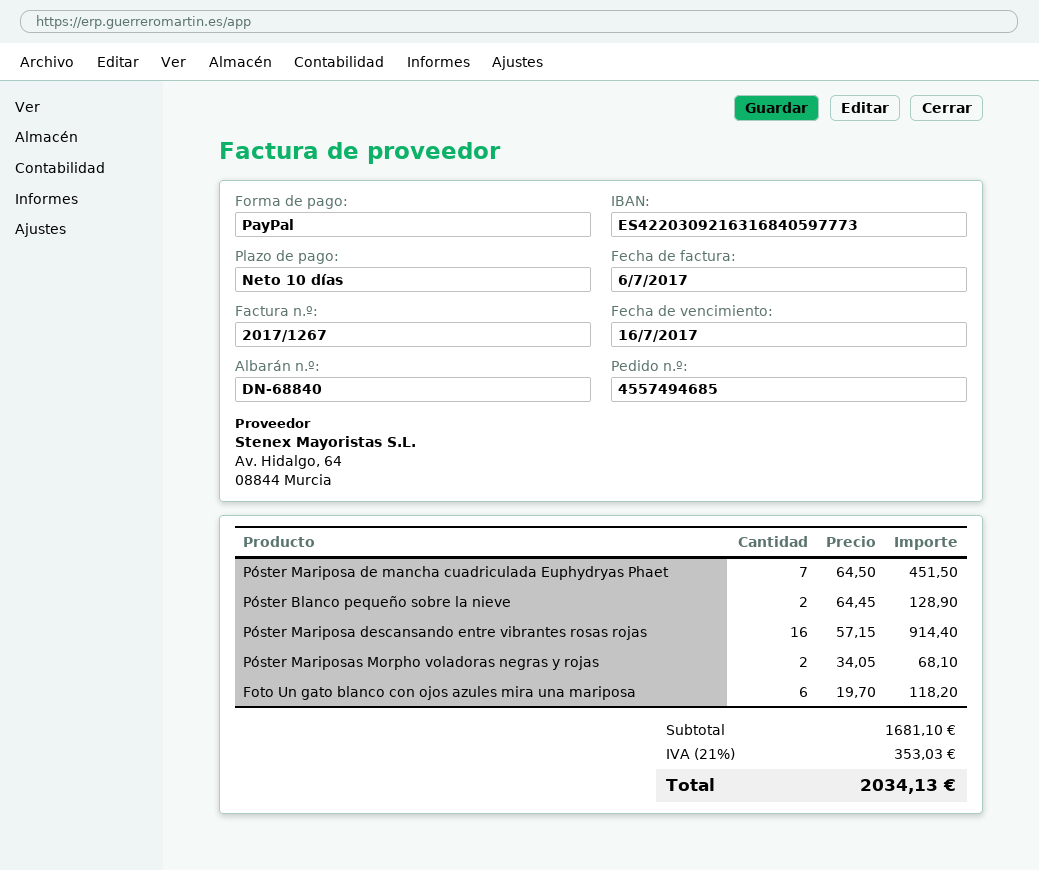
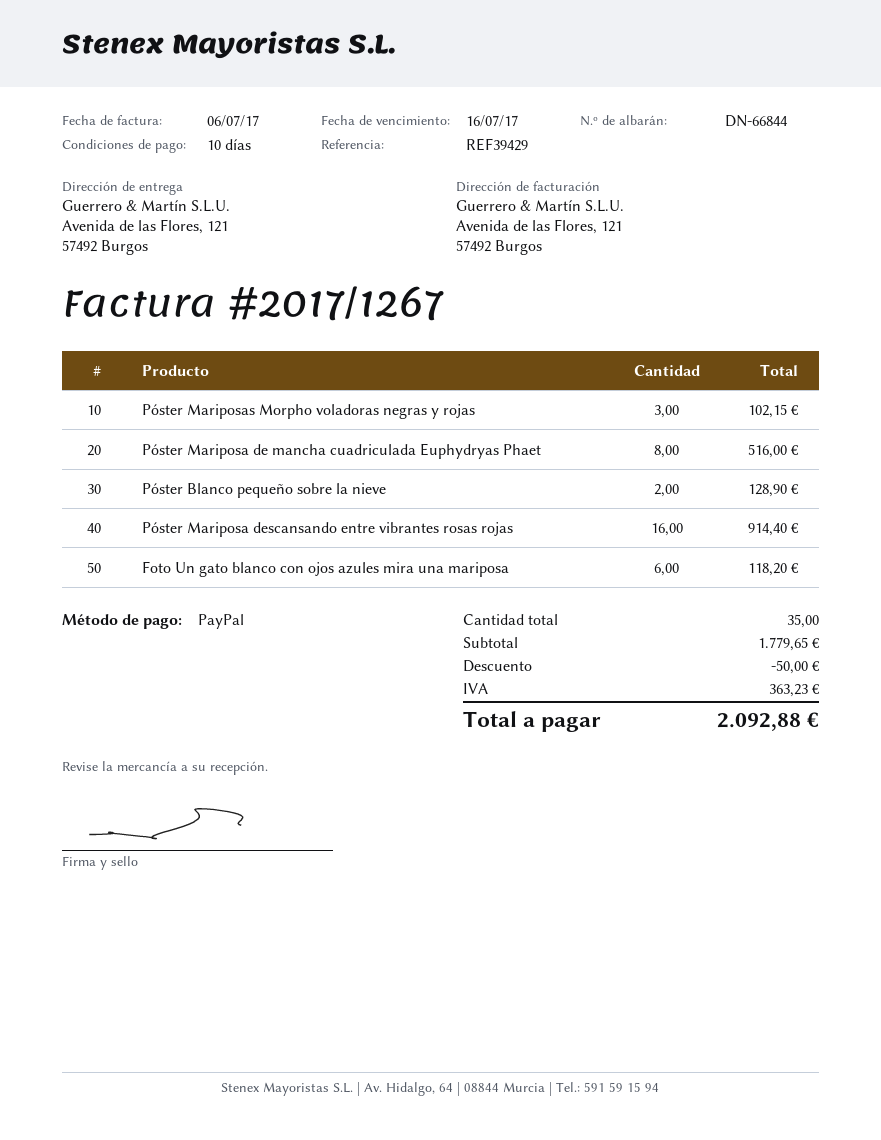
delivery note number: DN-68840 -> DN-66844
Póster Mariposa de mancha cuadriculada Euphydryas Phaet: 7 for 451.50 -> 8 for 516.00
Póster Mariposas Morpho voladoras negras y rojas: 2 for 68.10 -> 3 for 102.15
subtotal: 1681.10 -> 1779.65
discount: none -> 50.00
tax: 353.03 -> 363.23
total: 2034.13 -> 2092.88

